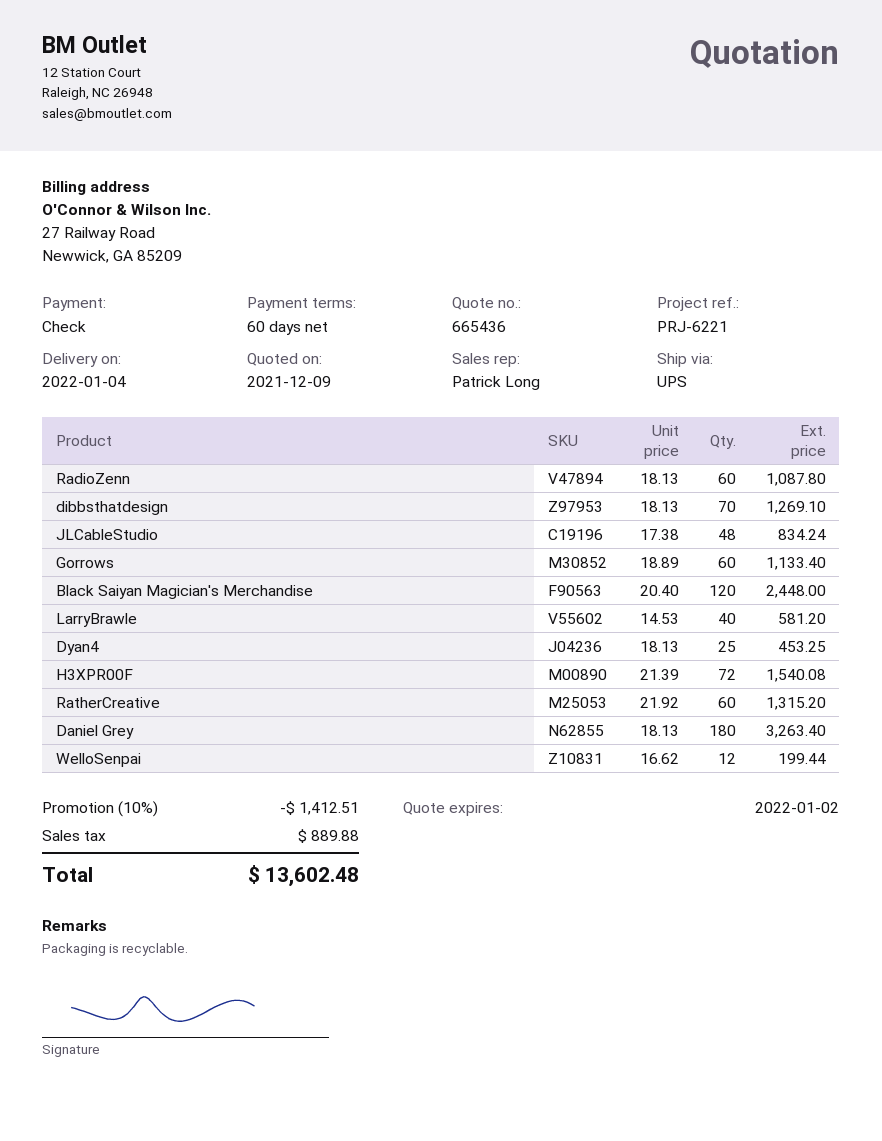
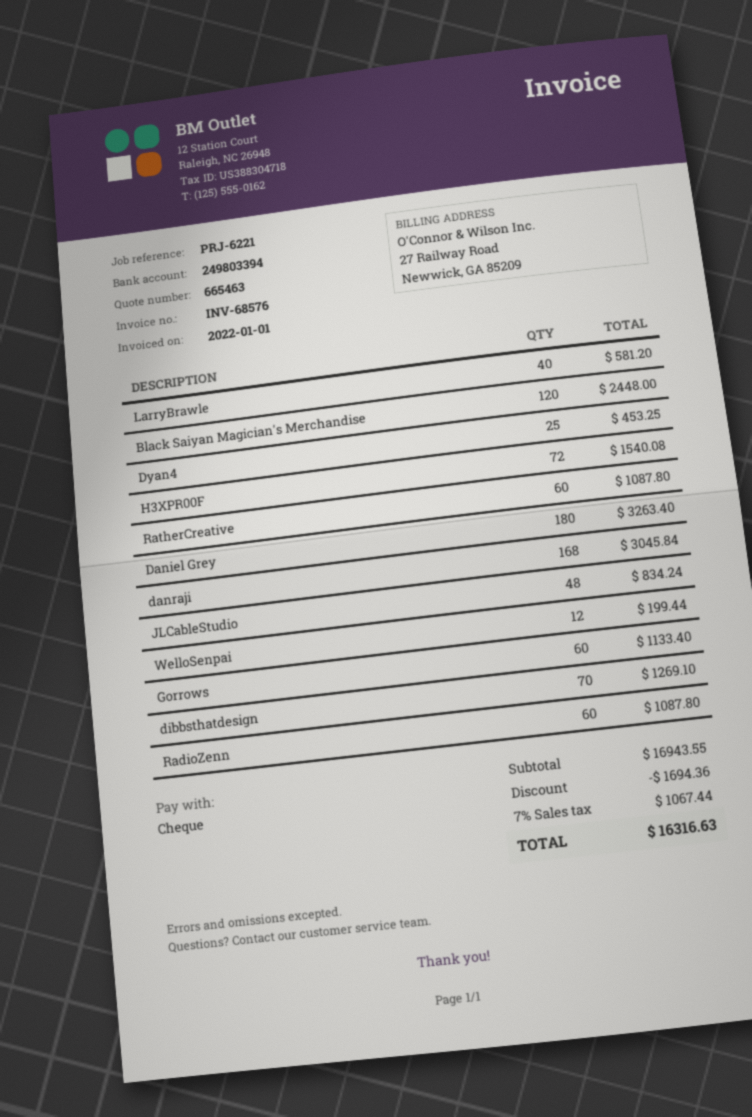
quote number: 665436 -> 665463
RatherCreative: 60 for 1315.20 -> 60 for 1087.80
danraji: none -> 168 for 3045.84
discount: 1412.51 -> 1694.36
tax: 889.88 -> 1067.44
total: 13602.48 -> 16316.63

